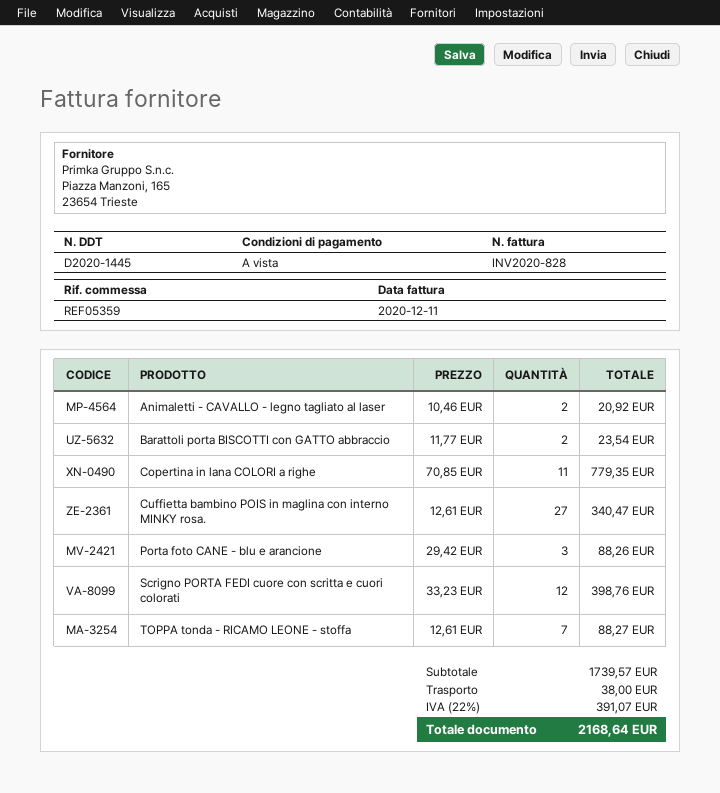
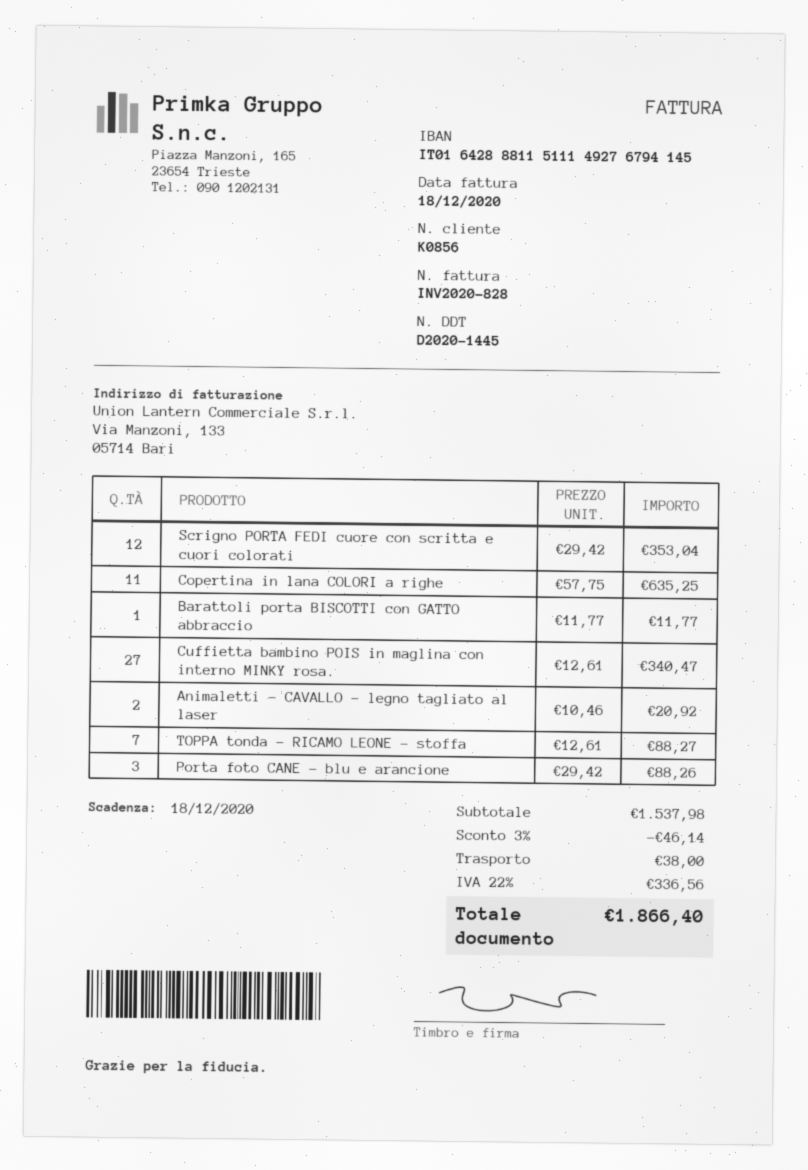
invoice date: 2020-12-11 -> 2020-12-18
Barattoli porta BISCOTTI con GATTO abbraccio: 2 x 11.77 = 23.54 -> 1 x 11.77 = 11.77
Copertina in lana COLORI a righe: 11 x 70.85 = 779.35 -> 11 x 57.75 = 635.25
Scrigno PORTA FEDI cuore con scritta e cuori colorati: 12 x 33.23 = 398.76 -> 12 x 29.42 = 353.04
subtotal: 1739.57 -> 1537.98
discount: none -> 3% = 46.14
tax: 22% = 391.07 -> 22% = 336.56
total: 2168.64 -> 1866.40

